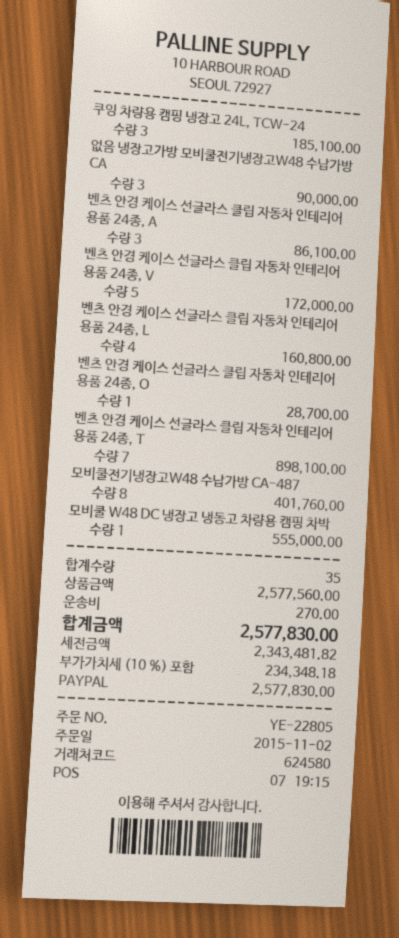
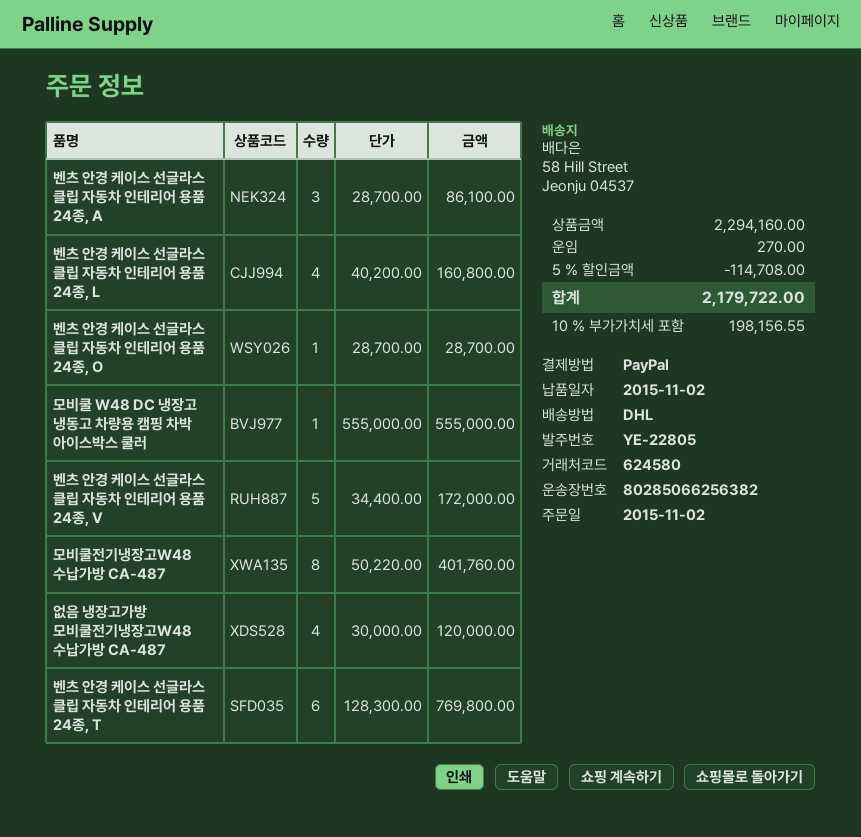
쿠잉 차량용 캠핑 냉장고 24L, TCW-24: 3 for 185100.00 -> none
없음 냉장고가방 모비쿨전기냉장고W48 수납가방 CA: 3 for 90000.00 -> 4 for 120000.00
벤츠 안경 케이스 선글라스 클립 자동차 인테리어 용품 24종, T: 7 for 898100.00 -> 6 for 769800.00
subtotal: 2577560.00 -> 2294160.00
discount: none -> 5% = 114708.00
tax: 10% = 234348.18 -> 10% = 198156.55
total: 2577830.00 -> 2179722.00

